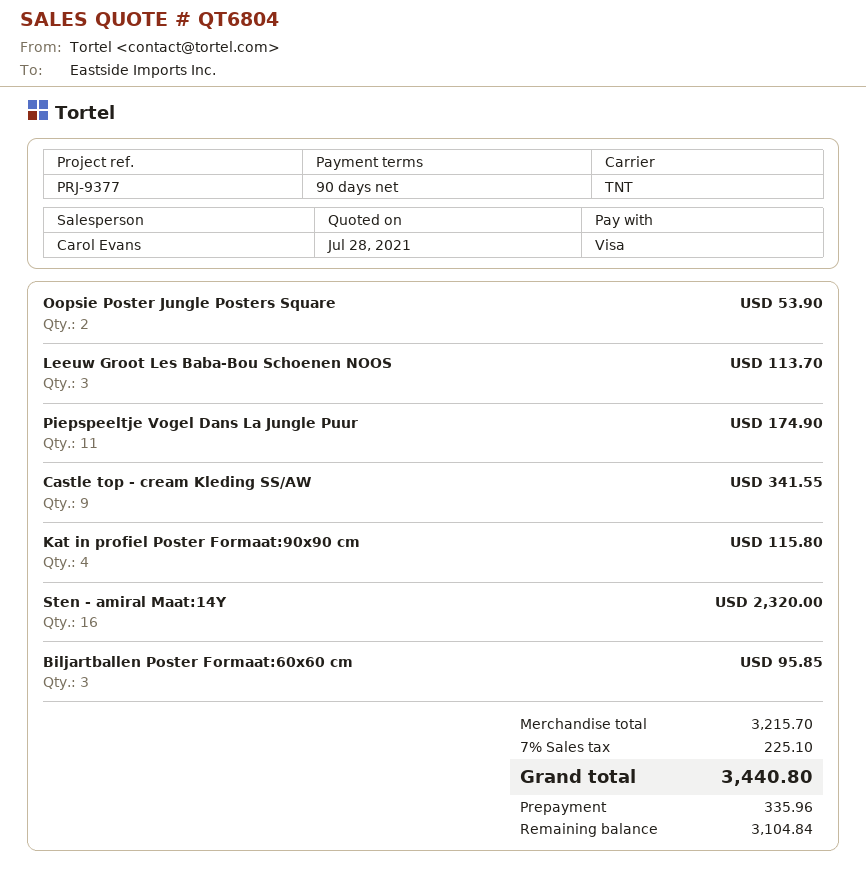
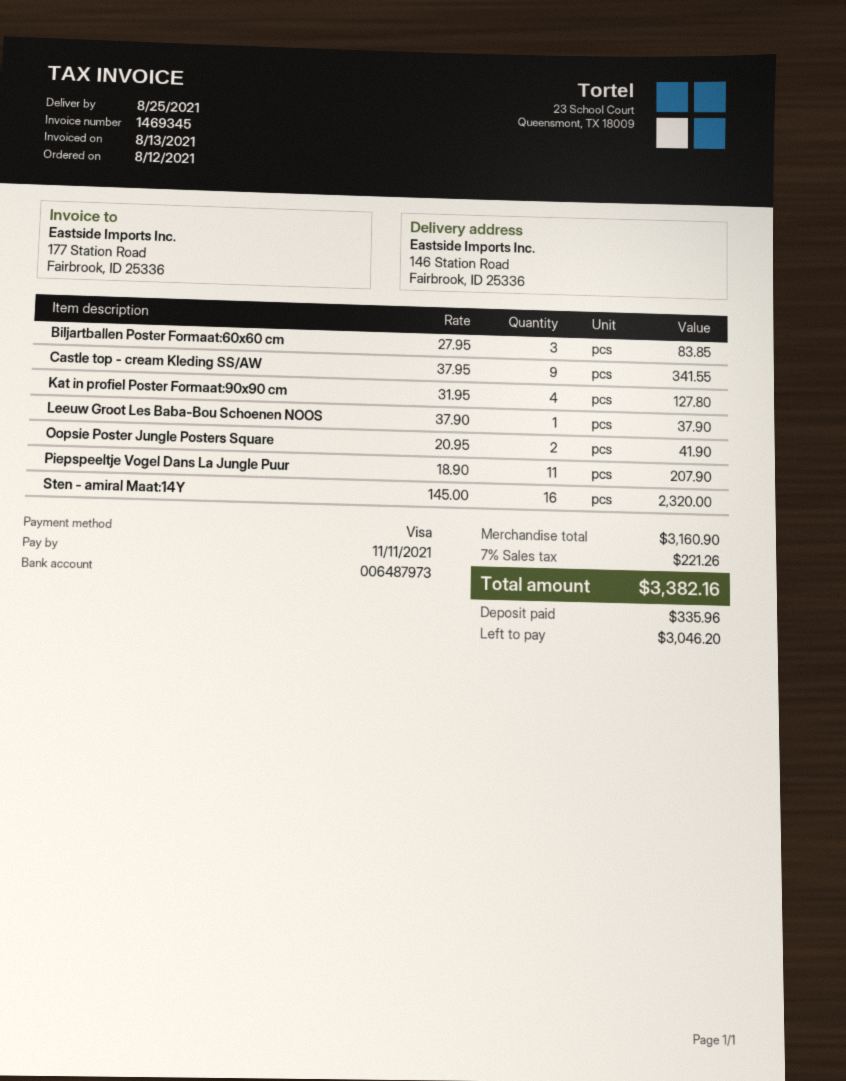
Oopsie Poster Jungle Posters Square: 2 for 53.90 -> 2 for 41.90
Leeuw Groot Les Baba-Bou Schoenen NOOS: 3 for 113.70 -> 1 for 37.90
Piepspeeltje Vogel Dans La Jungle Puur: 11 for 174.90 -> 11 for 207.90
Kat in profiel Poster Formaat:90x90 cm: 4 for 115.80 -> 4 for 127.80
Biljartballen Poster Formaat:60x60 cm: 3 for 95.85 -> 3 for 83.85
subtotal: 3215.70 -> 3160.90
tax: 7% = 225.10 -> 7% = 221.26
total: 3440.80 -> 3382.16
balance: 3104.84 -> 3046.20

